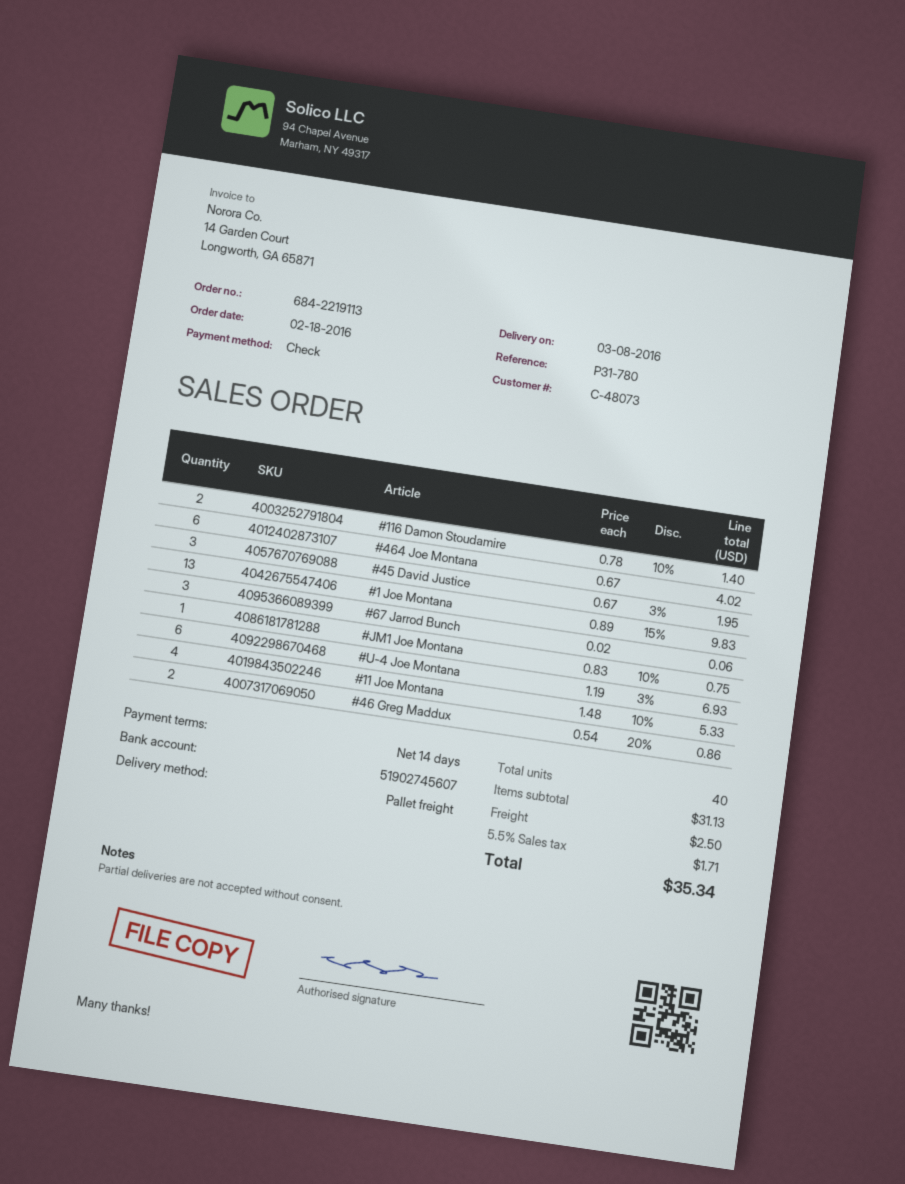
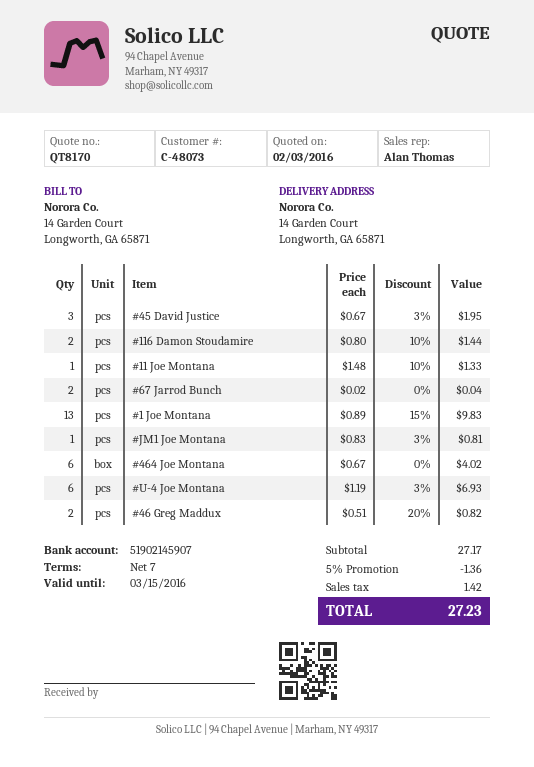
payment terms: 14 days -> 7 days
bank account: 51902745607 -> 51902145907
#116 Damon Stoudamire: 2 x 0.78 - 10% = 1.40 -> 2 x 0.80 - 10% = 1.44
#67 Jarrod Bunch: 3 x 0.02 = 0.06 -> 2 x 0.02 = 0.04
#JM1 Joe Montana: 1 x 0.83 - 10% = 0.75 -> 1 x 0.83 - 3% = 0.81
#11 Joe Montana: 4 x 1.48 - 10% = 5.33 -> 1 x 1.48 - 10% = 1.33
#46 Greg Maddux: 2 x 0.54 - 20% = 0.86 -> 2 x 0.51 - 20% = 0.82
subtotal: 31.13 -> 27.17
discount: none -> 5% = 1.36
shipping: 2.50 -> none
tax: 1.71 -> 1.42
total: 35.34 -> 27.23

